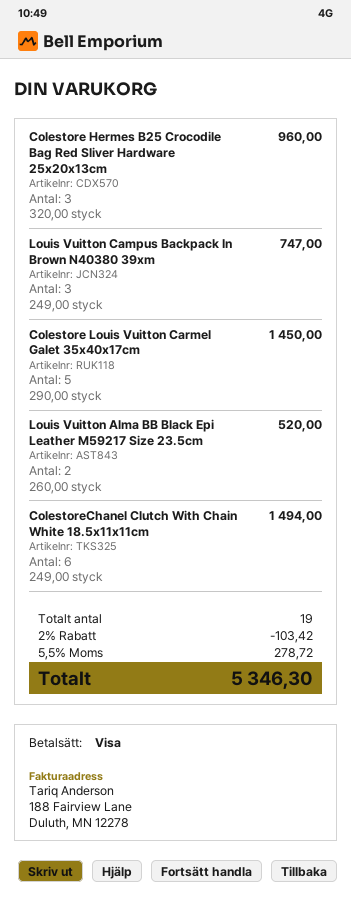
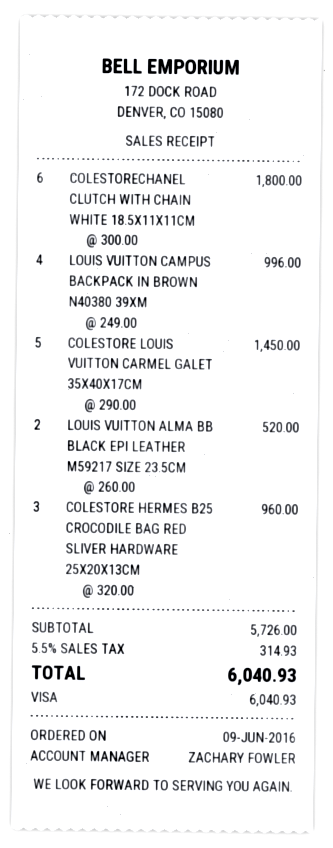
Louis Vuitton Campus Backpack In Brown N40380 39xm: 3 x 249.00 = 747.00 -> 4 x 249.00 = 996.00
ColestoreChanel Clutch With Chain White 18.5x11x11cm: 6 x 249.00 = 1494.00 -> 6 x 300.00 = 1800.00
discount: 2% = 103.42 -> none
tax: 5.5% = 278.72 -> 5.5% = 314.93
total: 5346.30 -> 6040.93

